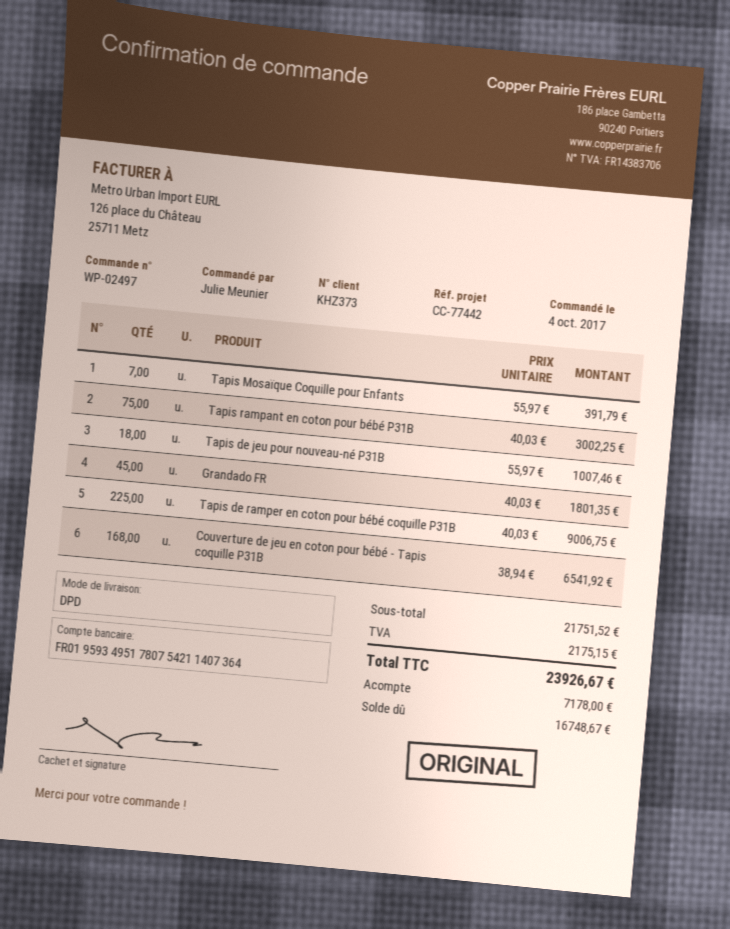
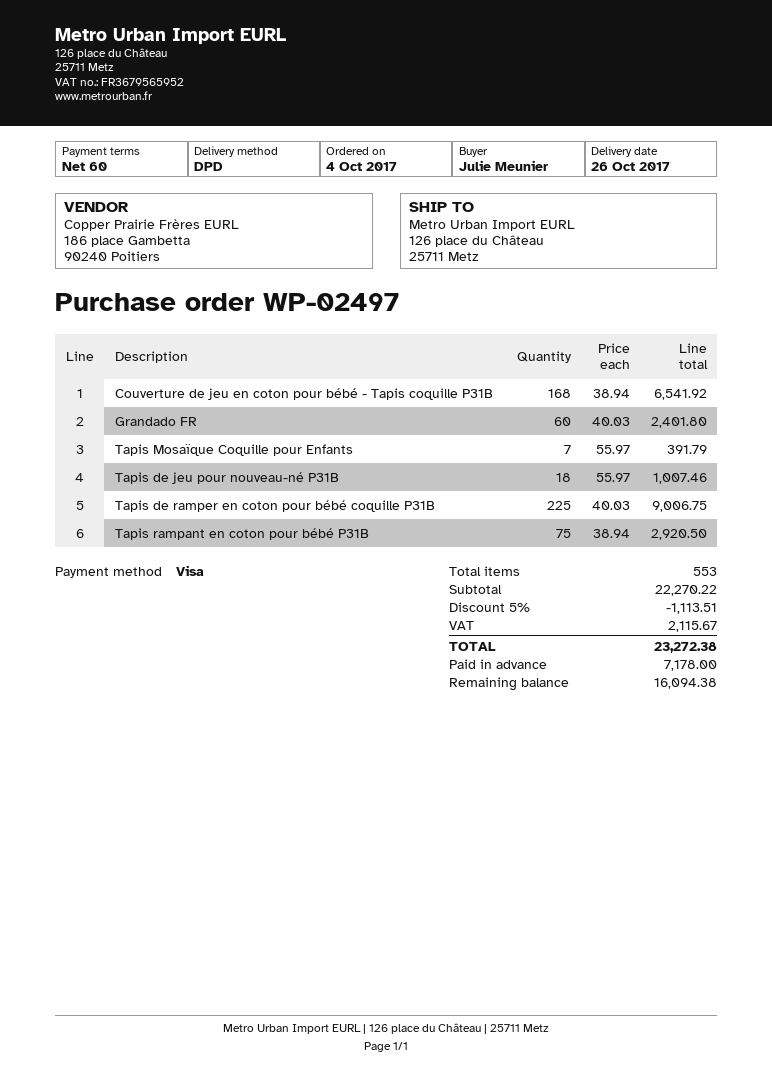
Tapis rampant en coton pour bébé P31B: 75 x 40.03 = 3002.25 -> 75 x 38.94 = 2920.50
Grandado FR: 45 x 40.03 = 1801.35 -> 60 x 40.03 = 2401.80
subtotal: 21751.52 -> 22270.22
discount: none -> 5% = 1113.51
tax: 2175.15 -> 2115.67
total: 23926.67 -> 23272.38
balance: 16748.67 -> 16094.38

